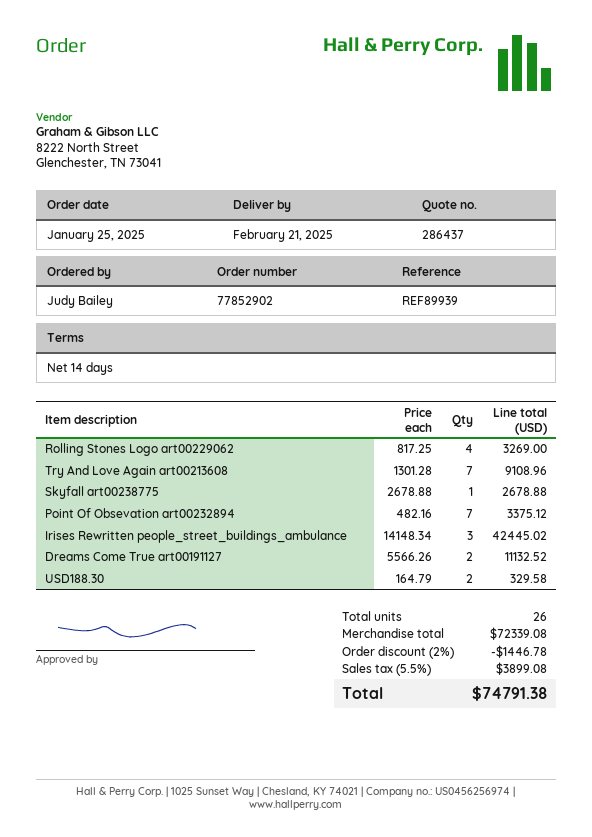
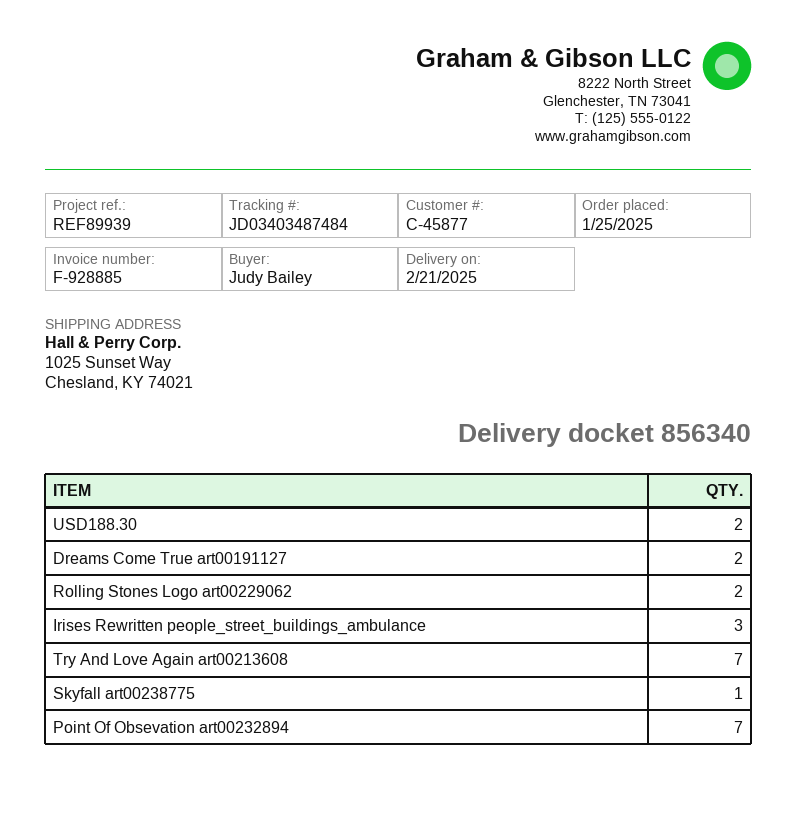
Rolling Stones Logo art00229062: 4 -> 2

